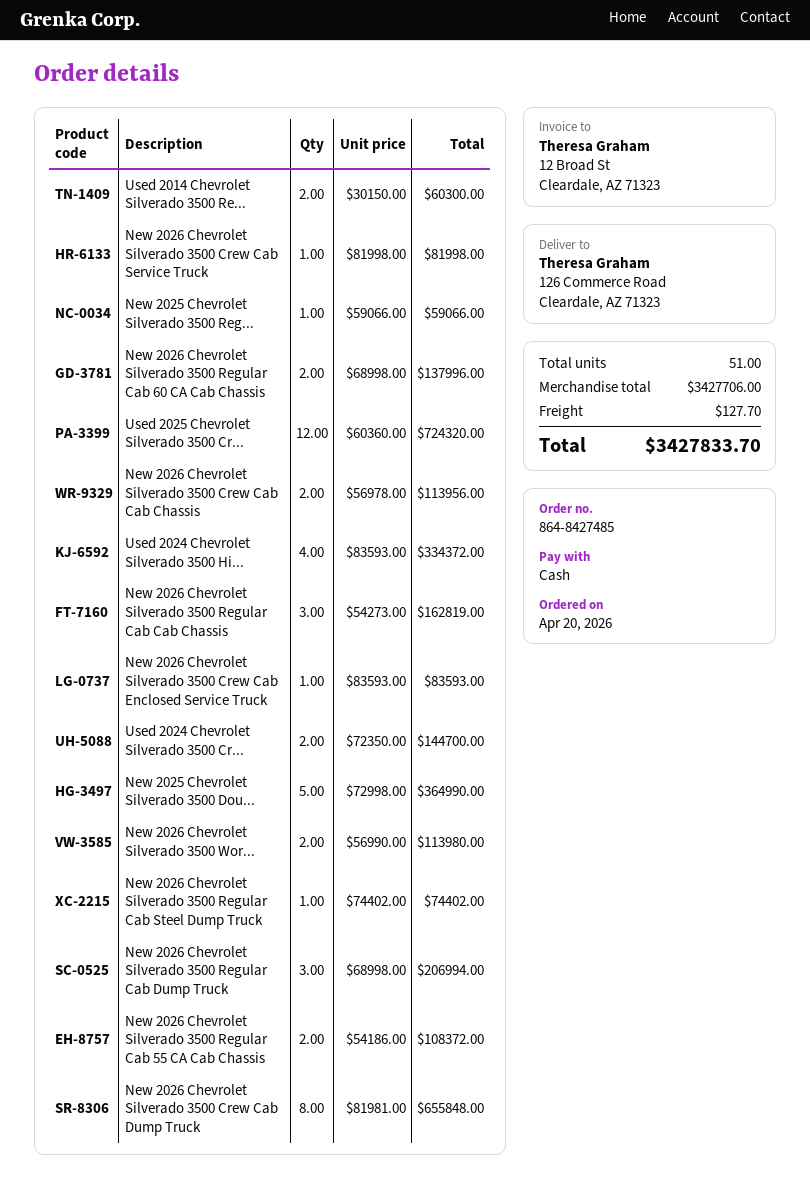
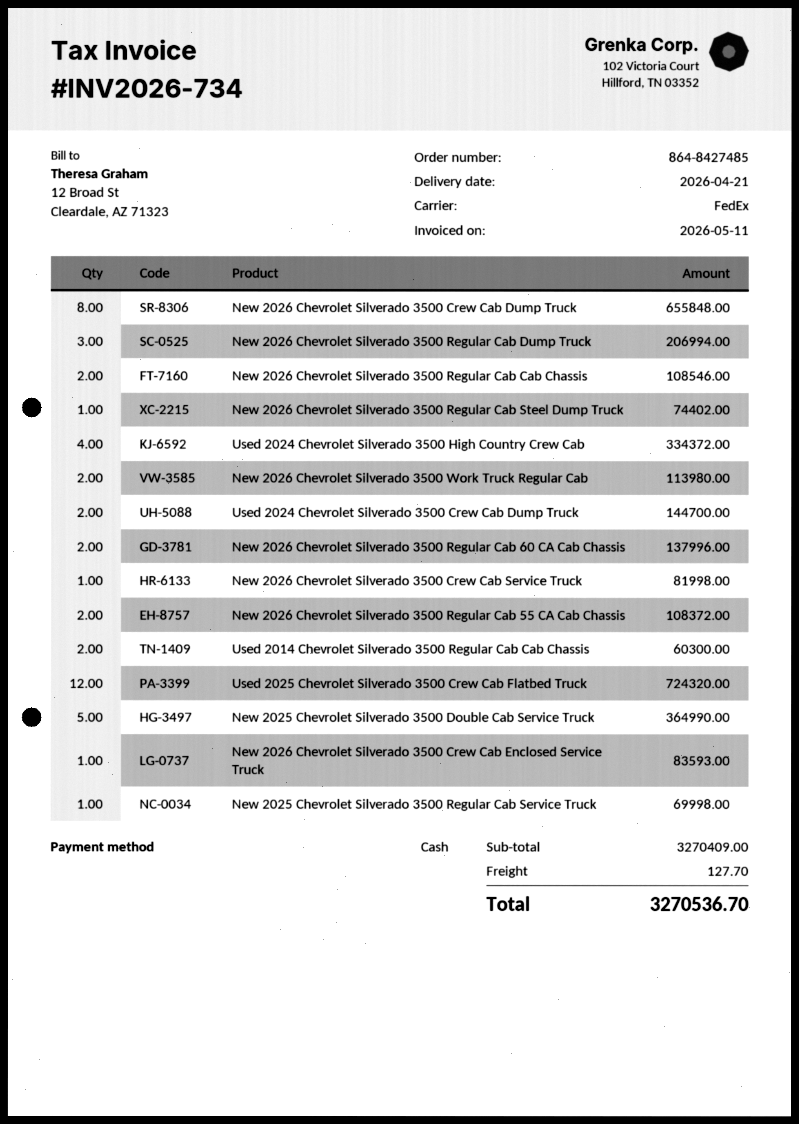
New 2025 Chevrolet Silverado 3500 Reg...: 1 for 59066.00 -> 1 for 69998.00
New 2026 Chevrolet Silverado 3500 Crew Cab Cab Chassis: 2 for 113956.00 -> none
New 2026 Chevrolet Silverado 3500 Regular Cab Cab Chassis: 3 for 162819.00 -> 2 for 108546.00
subtotal: 3427706.00 -> 3270409.00
total: 3427833.70 -> 3270536.70

